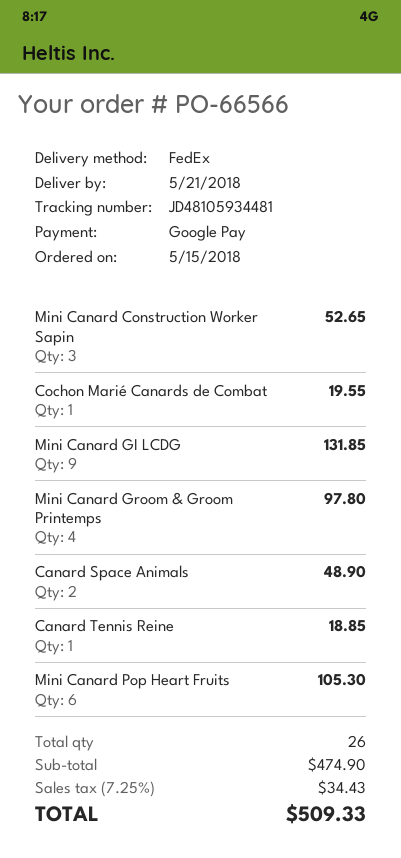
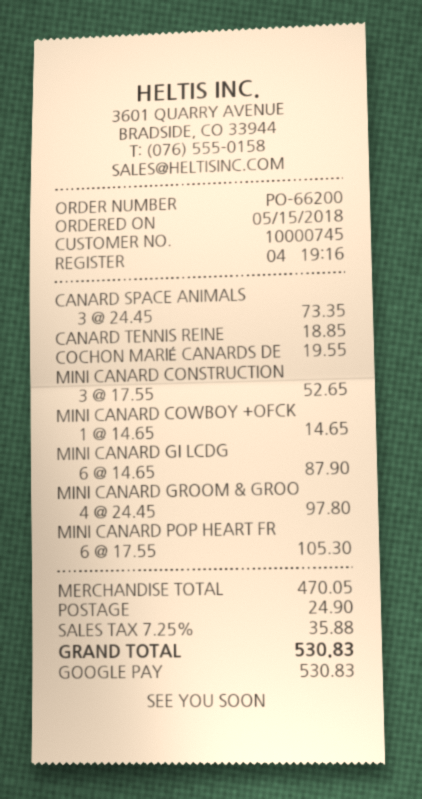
order number: PO-66566 -> PO-66200
Mini Canard GI LCDG: 9 for 131.85 -> 6 for 87.90
Canard Space Animals: 2 for 48.90 -> 3 for 73.35
MINI CANARD COWBOY +OFCK: none -> 1 for 14.65
subtotal: 474.90 -> 470.05
shipping: none -> 24.90
tax: 7.25% = 34.43 -> 7.25% = 35.88
total: 509.33 -> 530.83

